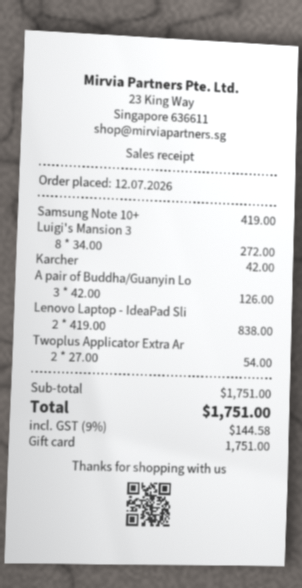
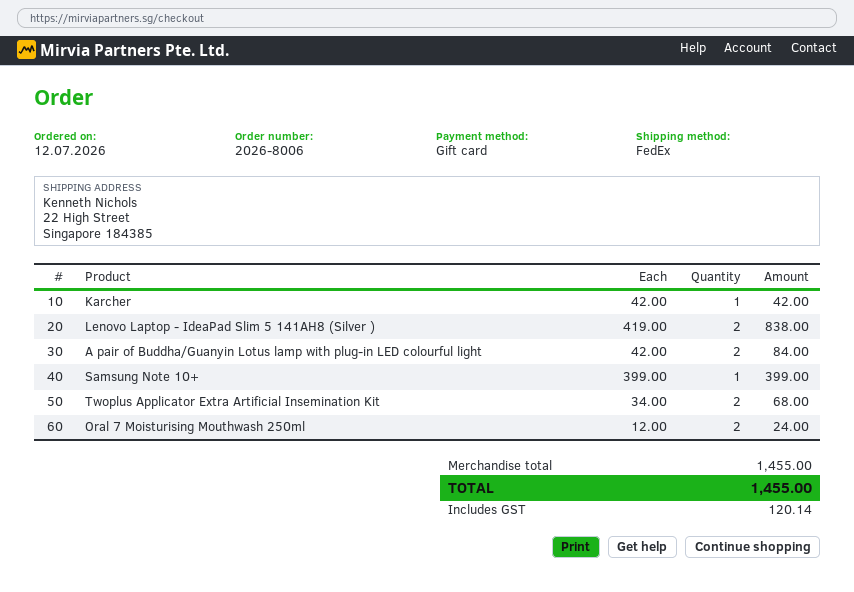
Samsung Note 10+: 1 x 419.00 = 419.00 -> 1 x 399.00 = 399.00
Luigi's Mansion 3: 8 x 34.00 = 272.00 -> none
A pair of Buddha/Guanyin Lo: 3 x 42.00 = 126.00 -> 2 x 42.00 = 84.00
Twoplus Applicator Extra Ar: 2 x 27.00 = 54.00 -> 2 x 34.00 = 68.00
Oral 7 Moisturising Mouthwash 250ml: none -> 2 x 12.00 = 24.00
subtotal: 1751.00 -> 1455.00
tax: 144.58 -> 120.14
total: 1751.00 -> 1455.00

